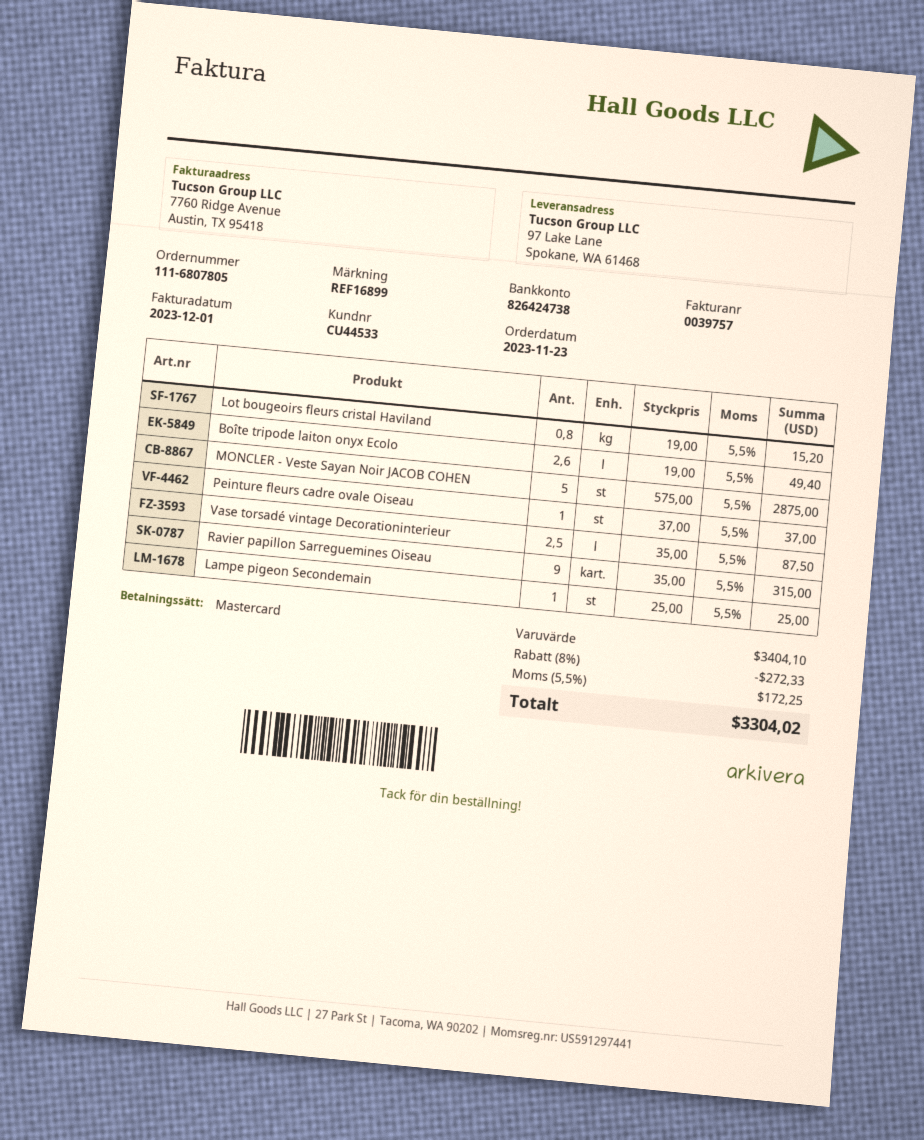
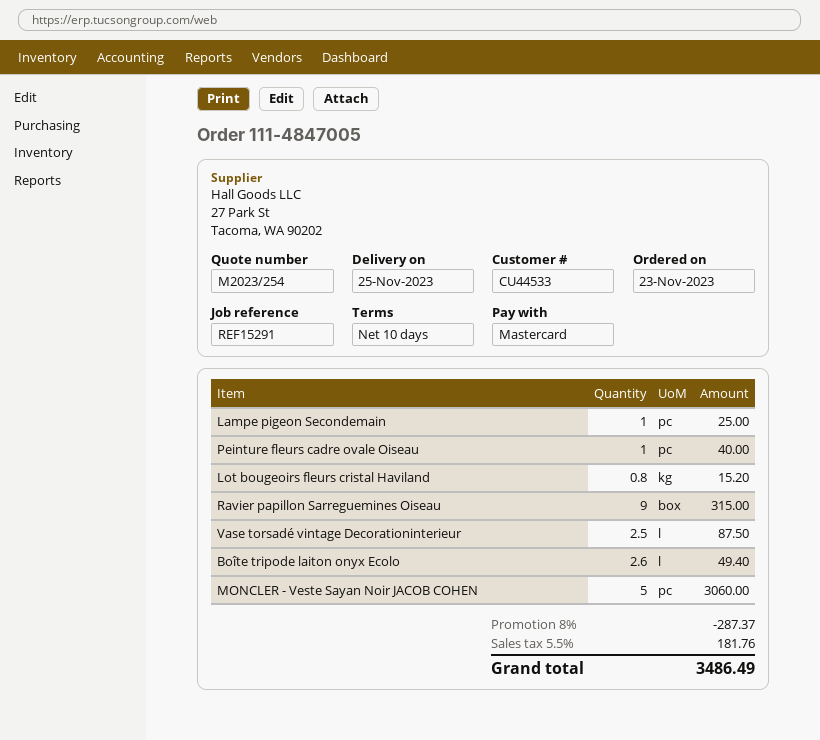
order number: 111-6807805 -> 111-4847005
reference: REF16899 -> REF15291
MONCLER - Veste Sayan Noir JACOB COHEN: 5 for 2875.00 -> 5 for 3060.00
Peinture fleurs cadre ovale Oiseau: 1 for 37.00 -> 1 for 40.00
discount: 8% = 272.33 -> 8% = 287.37
tax: 5.5% = 172.25 -> 5.5% = 181.76
total: 3304.02 -> 3486.49

